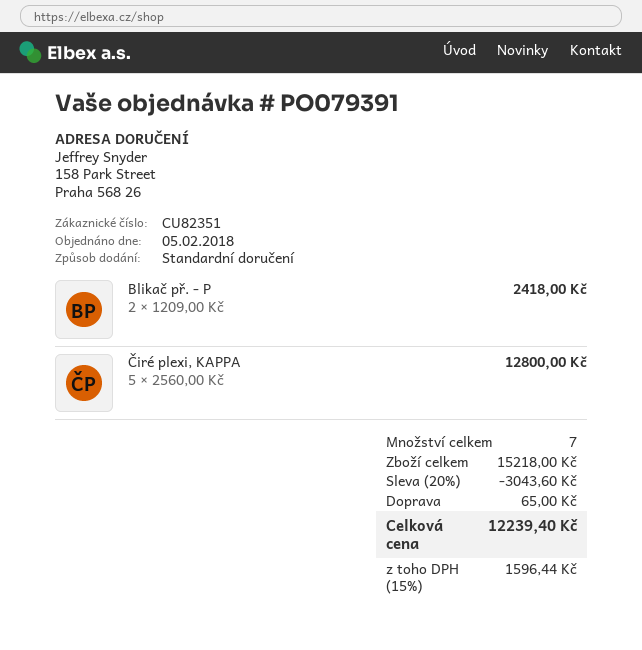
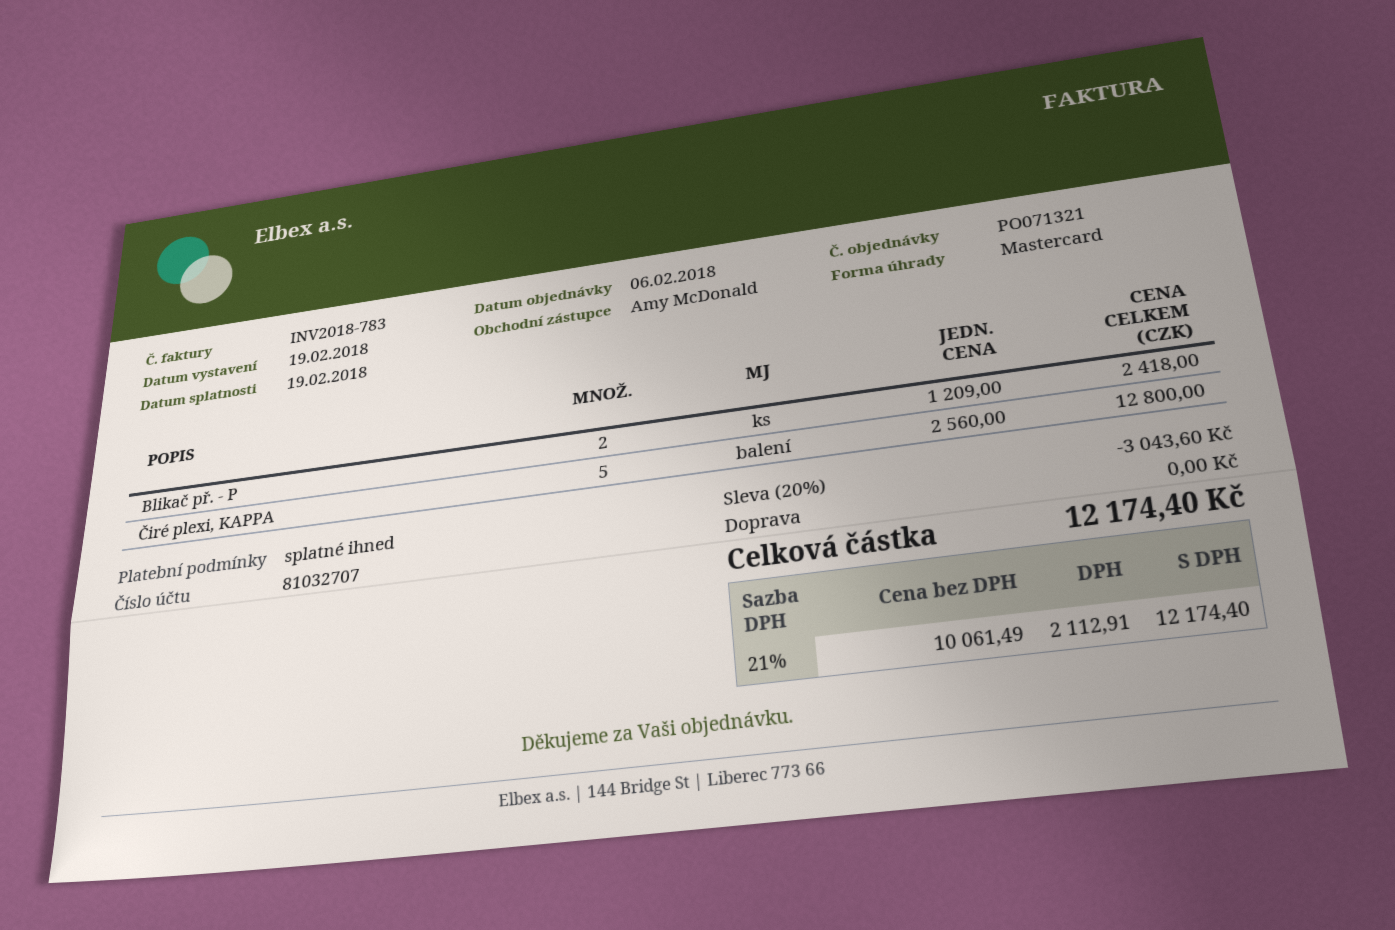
order number: PO079391 -> PO071321
order date: 2018-02-05 -> 2018-02-06
shipping: 65.00 -> 0.00
tax: 15% = 1596.44 -> 21% = 2112.91
total: 12239.40 -> 12174.40

